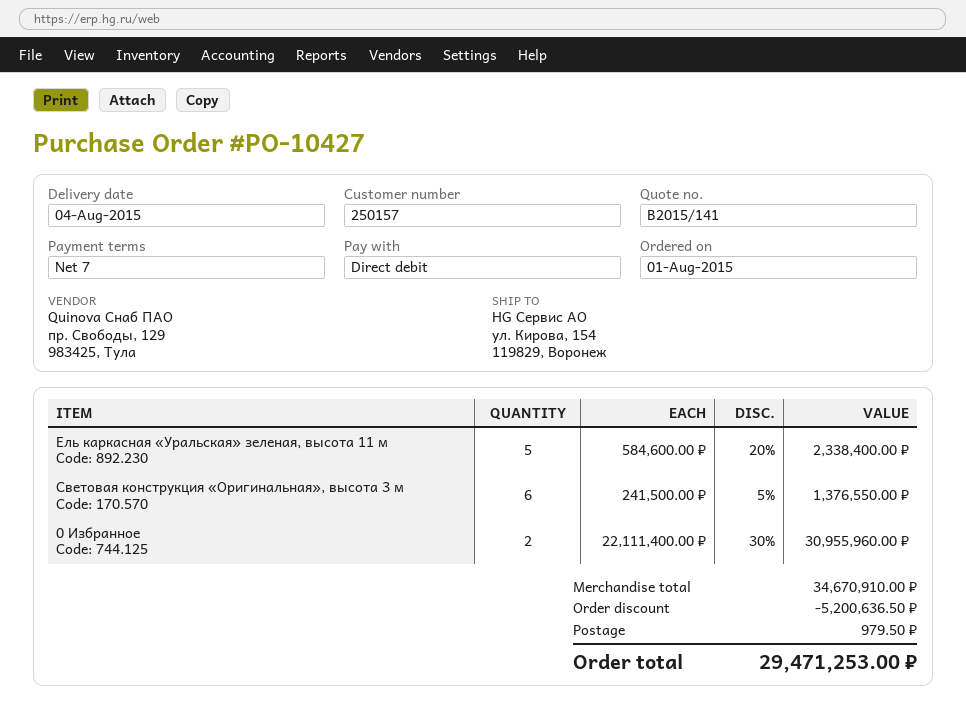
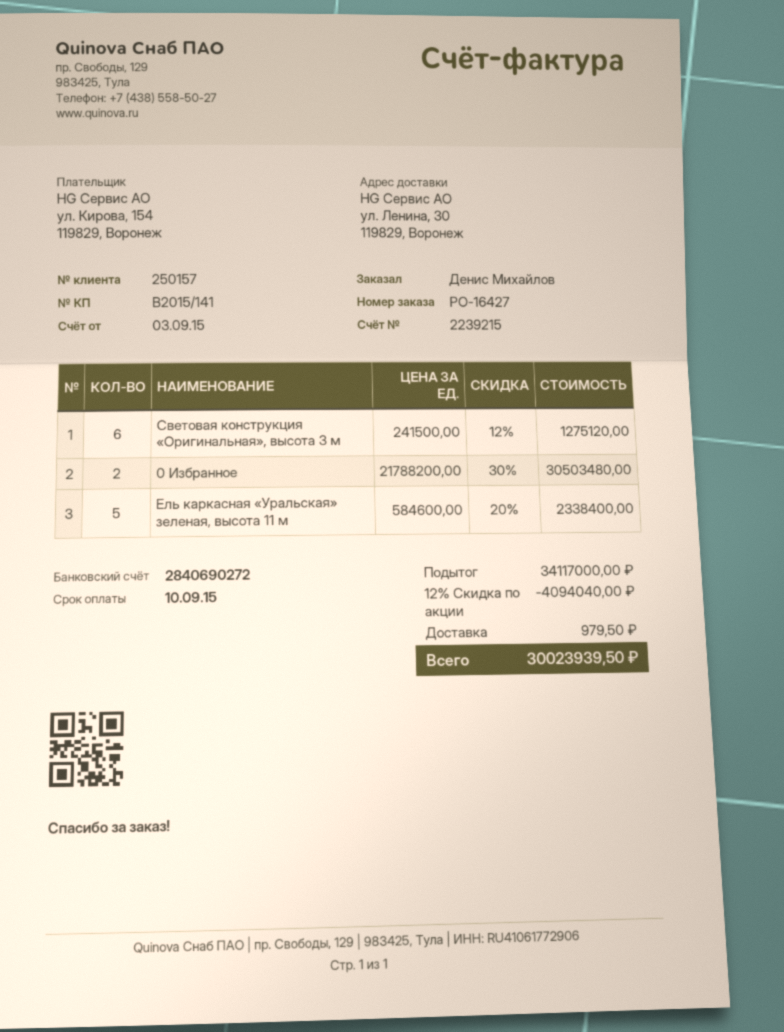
order number: PO-10427 -> PO-16427
ship to: ул. Кирова, 154, 119829, Воронеж -> ул. Ленина, 30, 119829, Воронеж
Световая конструкция «Оригинальная», высота 3 м: 6 x 241500.00 - 5% = 1376550.00 -> 6 x 241500.00 - 12% = 1275120.00
0 Избранное: 2 x 22111400.00 - 30% = 30955960.00 -> 2 x 21788200.00 - 30% = 30503480.00
subtotal: 34670910.00 -> 34117000.00
discount: 5200636.50 -> 4094040.00
total: 29471253.00 -> 30023939.50

